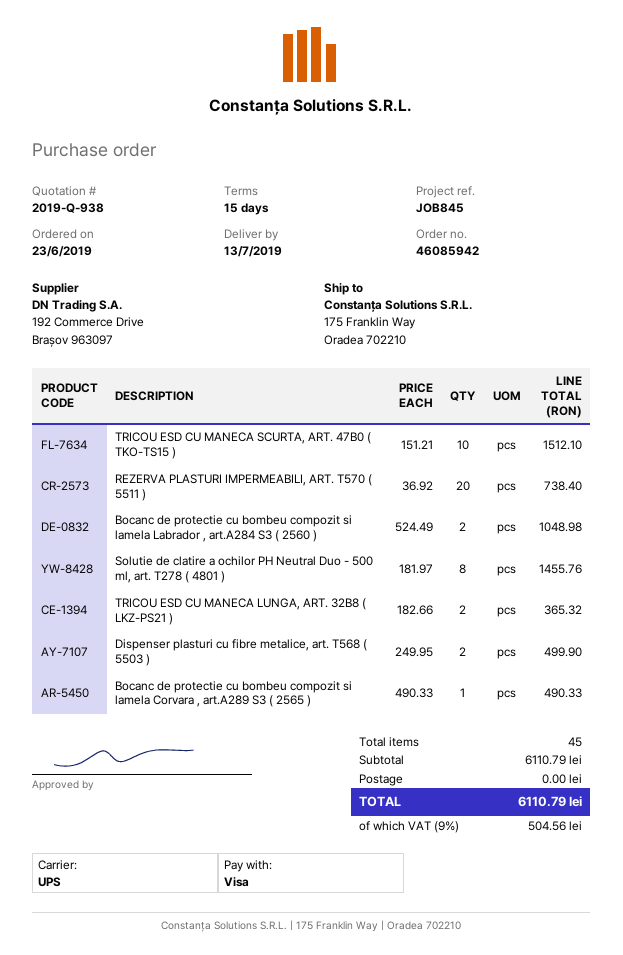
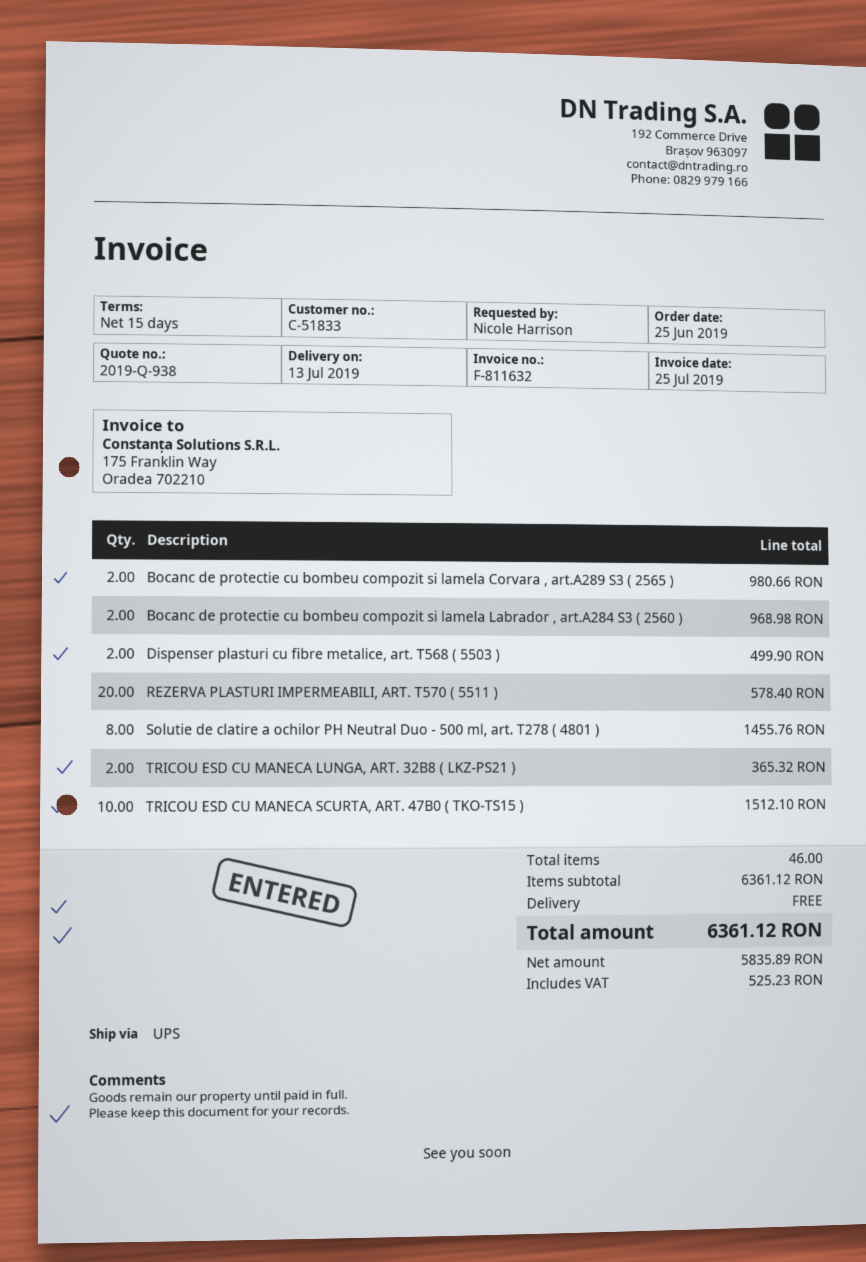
order date: 2019-06-23 -> 2019-06-25
REZERVA PLASTURI IMPERMEABILI, ART. T570 ( 5511 ): 20 for 738.40 -> 20 for 578.40
Bocanc de protectie cu bombeu compozit si lamela Labrador , art.A284 S3 ( 2560 ): 2 for 1048.98 -> 2 for 968.98
Bocanc de protectie cu bombeu compozit si lamela Corvara , art.A289 S3 ( 2565 ): 1 for 490.33 -> 2 for 980.66
total quantity: 45 -> 46
subtotal: 6110.79 -> 6361.12
tax: 504.56 -> 525.23
total: 6110.79 -> 6361.12

